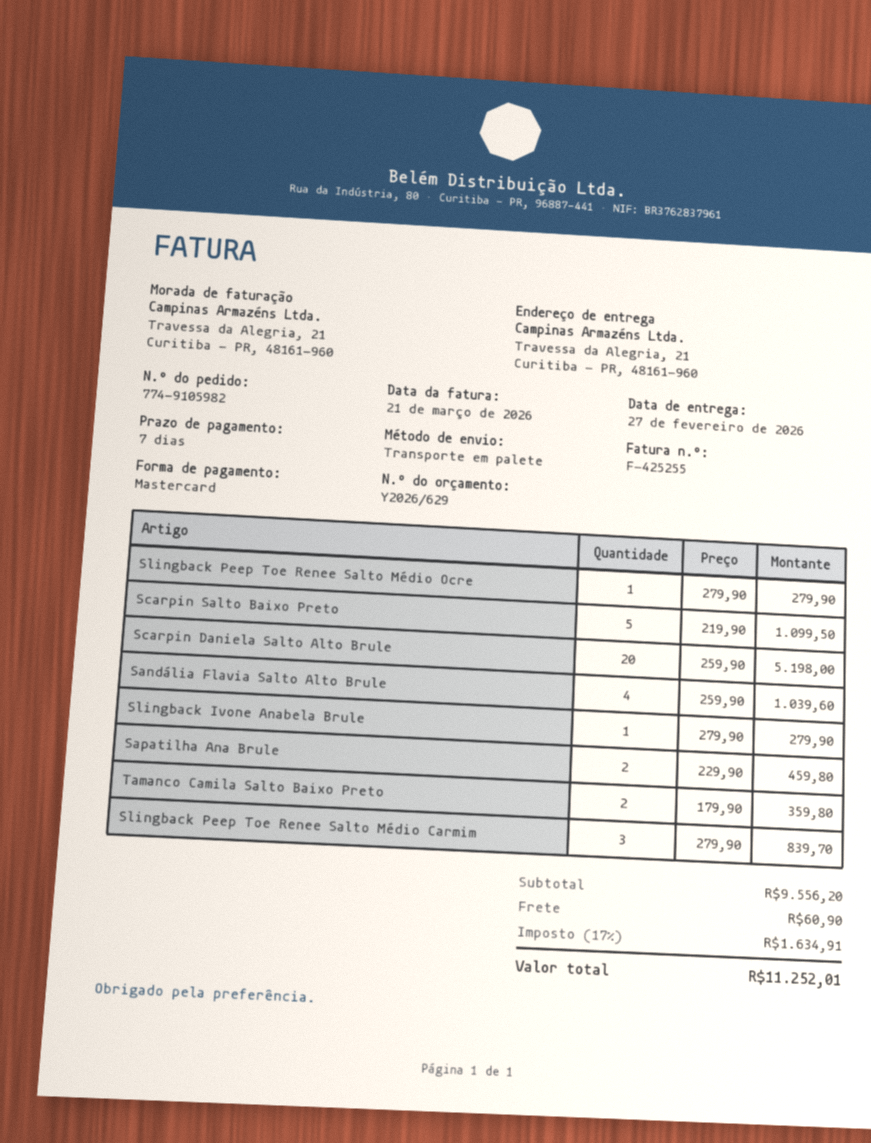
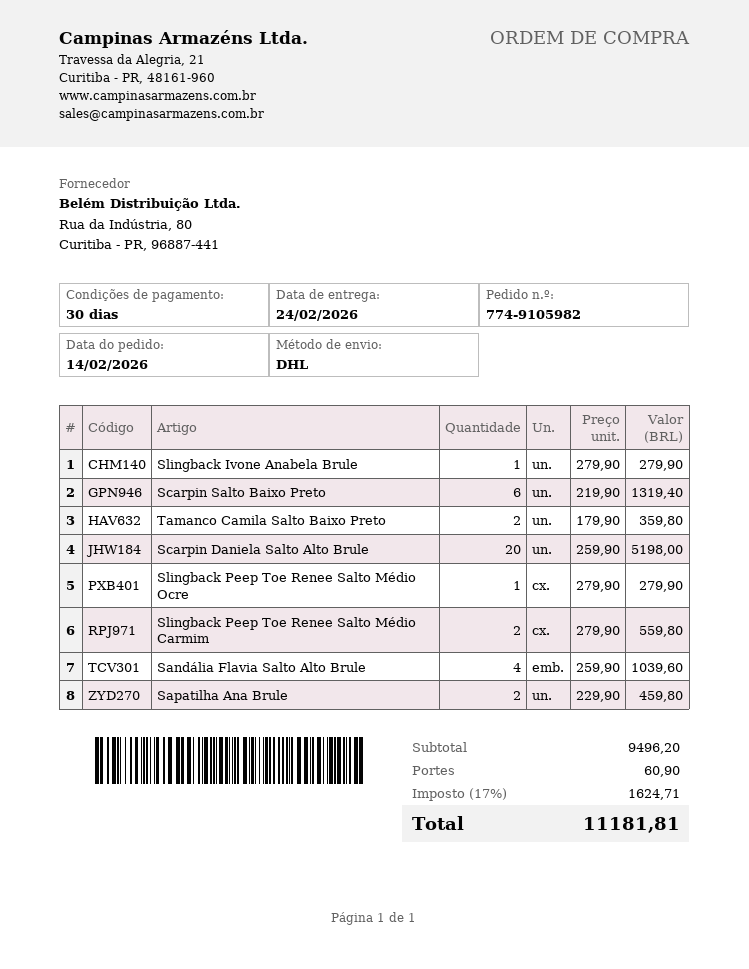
delivery date: 2026-02-27 -> 2026-02-24
payment terms: 7 days -> 30 days
shipping method: pallet freight -> DHL
Scarpin Salto Baixo Preto: 5 x 219.90 = 1099.50 -> 6 x 219.90 = 1319.40
Slingback Peep Toe Renee Salto Médio Carmim: 3 x 279.90 = 839.70 -> 2 x 279.90 = 559.80
subtotal: 9556.20 -> 9496.20
tax: 17% = 1634.91 -> 17% = 1624.71
total: 11252.01 -> 11181.81

